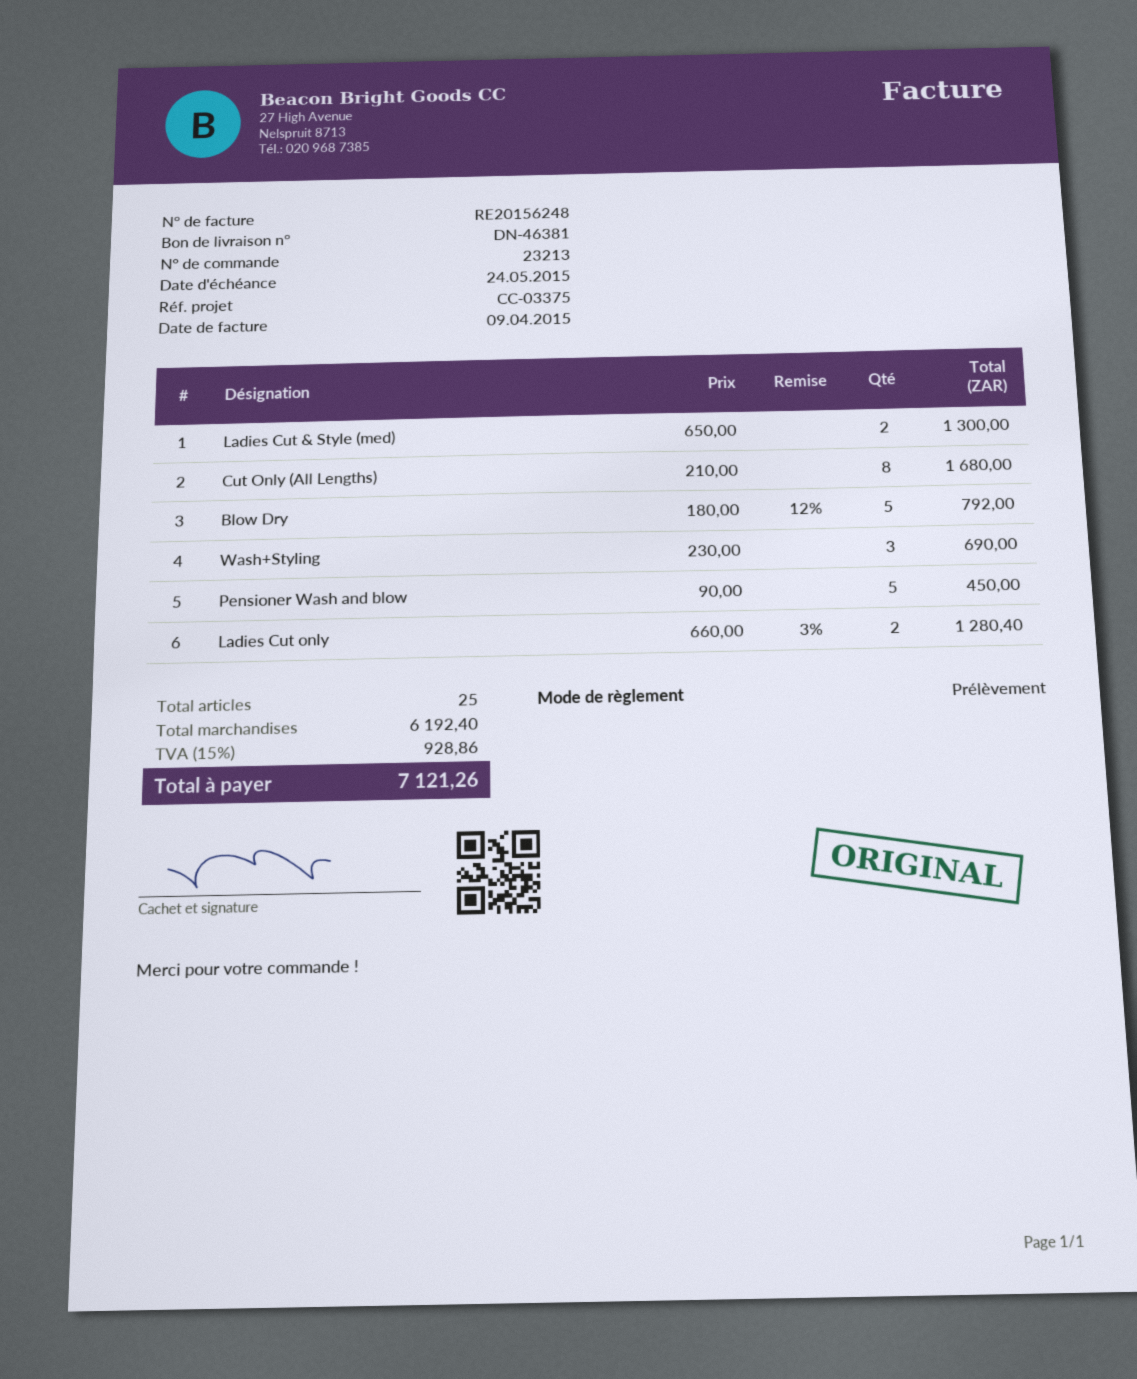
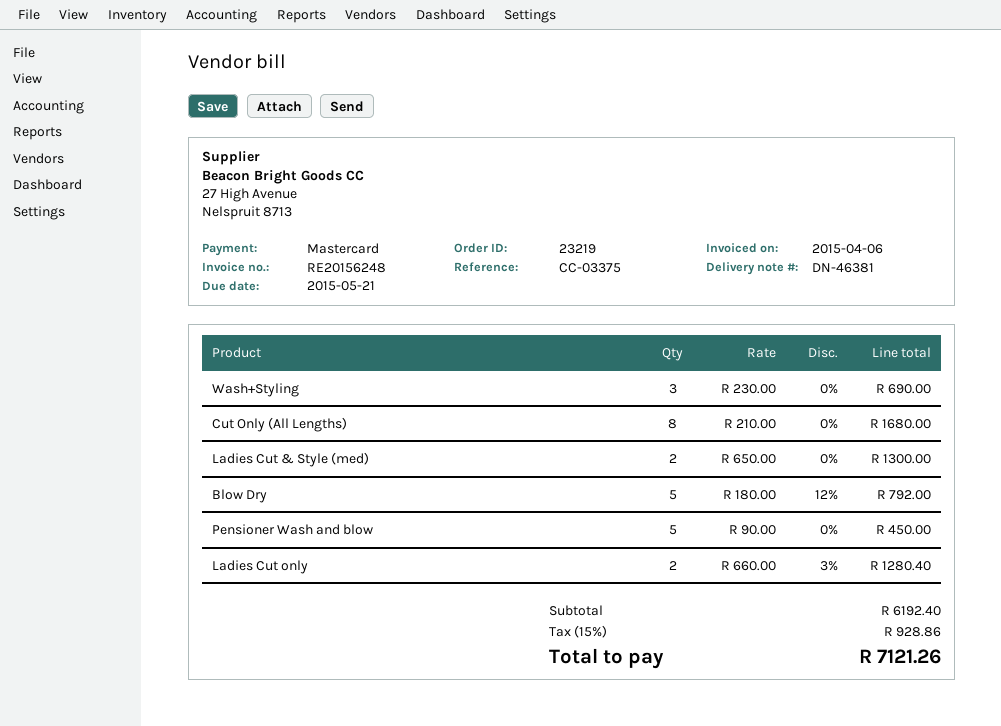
order number: 23213 -> 23219
invoice date: 2015-04-09 -> 2015-04-06
due date: 2015-05-24 -> 2015-05-21
payment method: direct debit -> Mastercard

